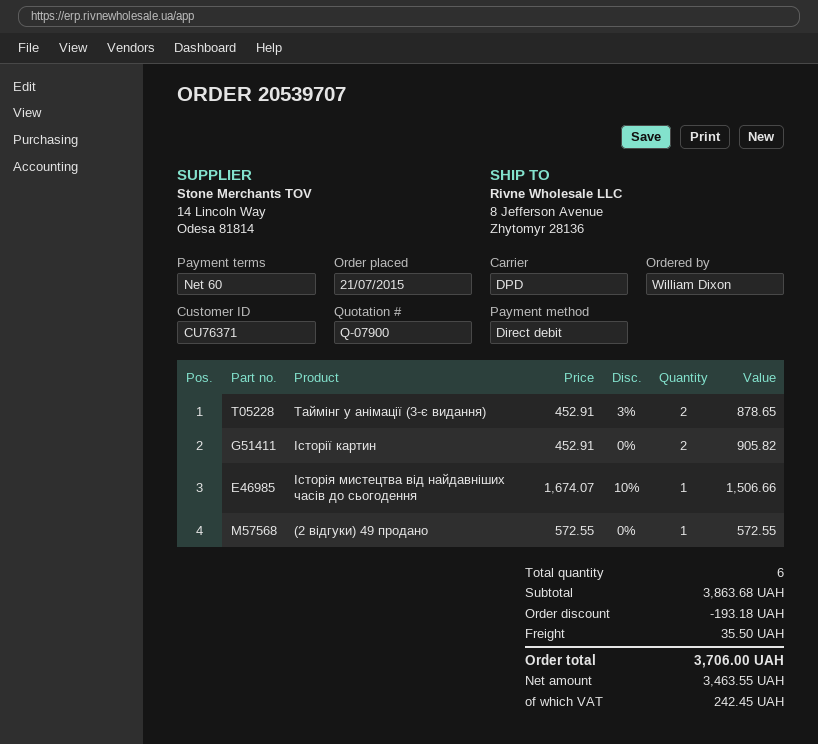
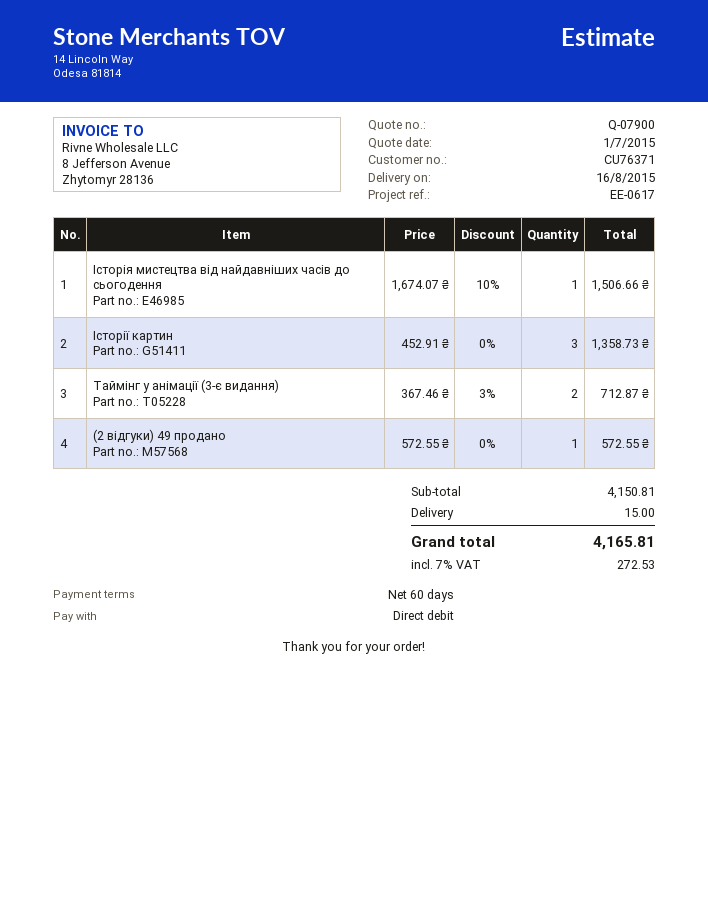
Таймінг у анімації (3-є видання): 2 x 452.91 - 3% = 878.65 -> 2 x 367.46 - 3% = 712.87
Історії картин: 2 x 452.91 = 905.82 -> 3 x 452.91 = 1358.73
subtotal: 3863.68 -> 4150.81
discount: 193.18 -> none
shipping: 35.50 -> 15.00
tax: 242.45 -> 272.53
total: 3706.00 -> 4165.81

